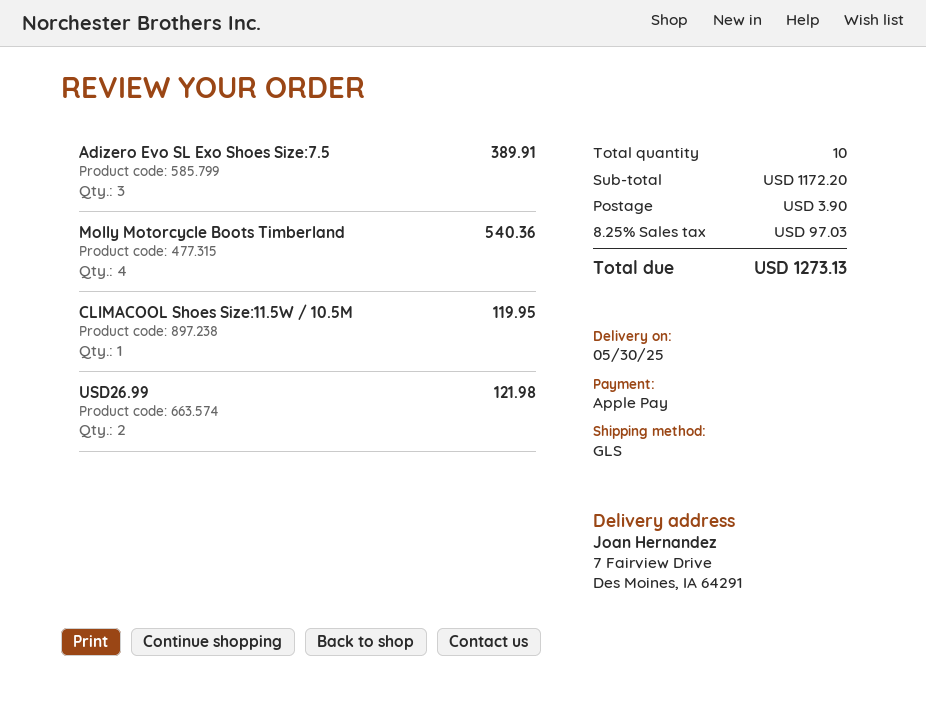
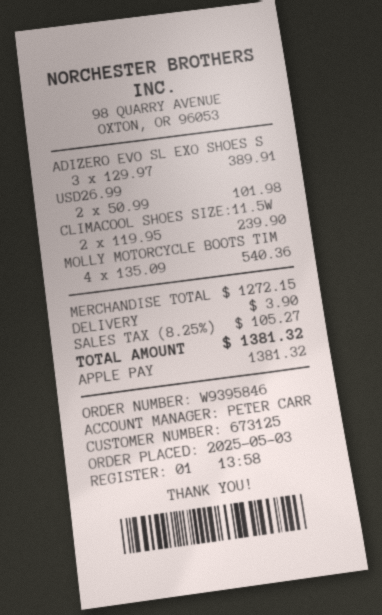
CLIMACOOL Shoes Size:11.5W / 10.5M: 1 for 119.95 -> 2 for 239.90
USD26.99: 2 for 121.98 -> 2 for 101.98
subtotal: 1172.20 -> 1272.15
tax: 8.25% = 97.03 -> 8.25% = 105.27
total: 1273.13 -> 1381.32

